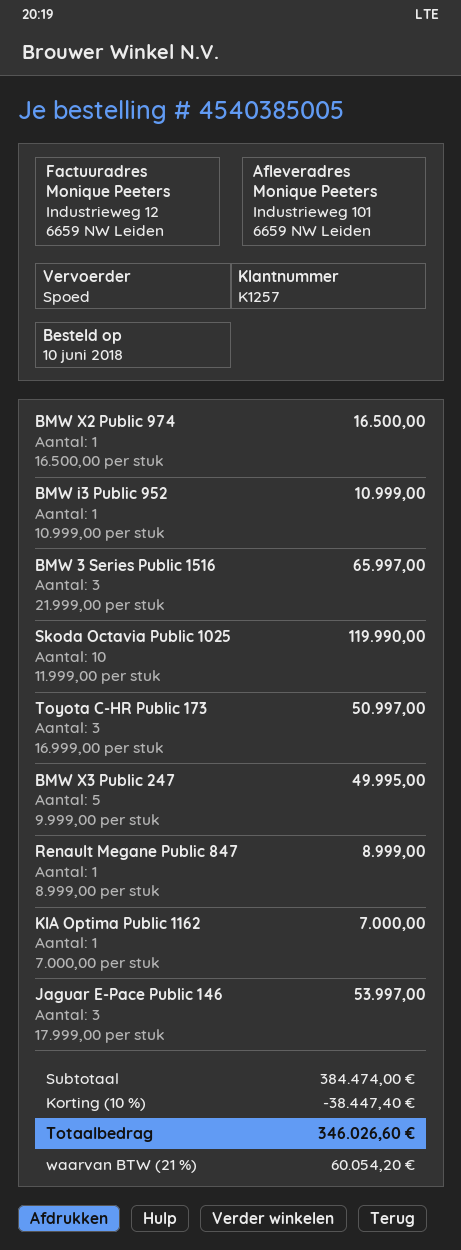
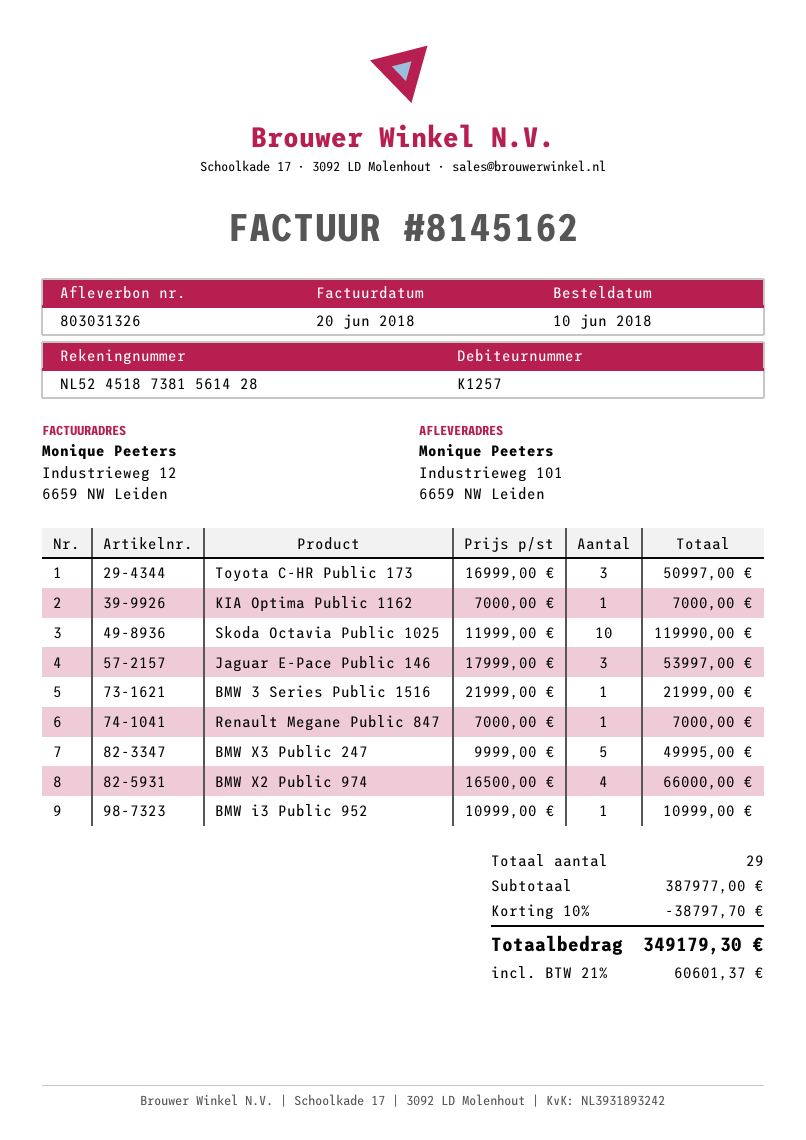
BMW X2 Public 974: 1 x 16500.00 = 16500.00 -> 4 x 16500.00 = 66000.00
BMW 3 Series Public 1516: 3 x 21999.00 = 65997.00 -> 1 x 21999.00 = 21999.00
Renault Megane Public 847: 1 x 8999.00 = 8999.00 -> 1 x 7000.00 = 7000.00
subtotal: 384474.00 -> 387977.00
discount: 10% = 38447.40 -> 10% = 38797.70
tax: 21% = 60054.20 -> 21% = 60601.37
total: 346026.60 -> 349179.30

